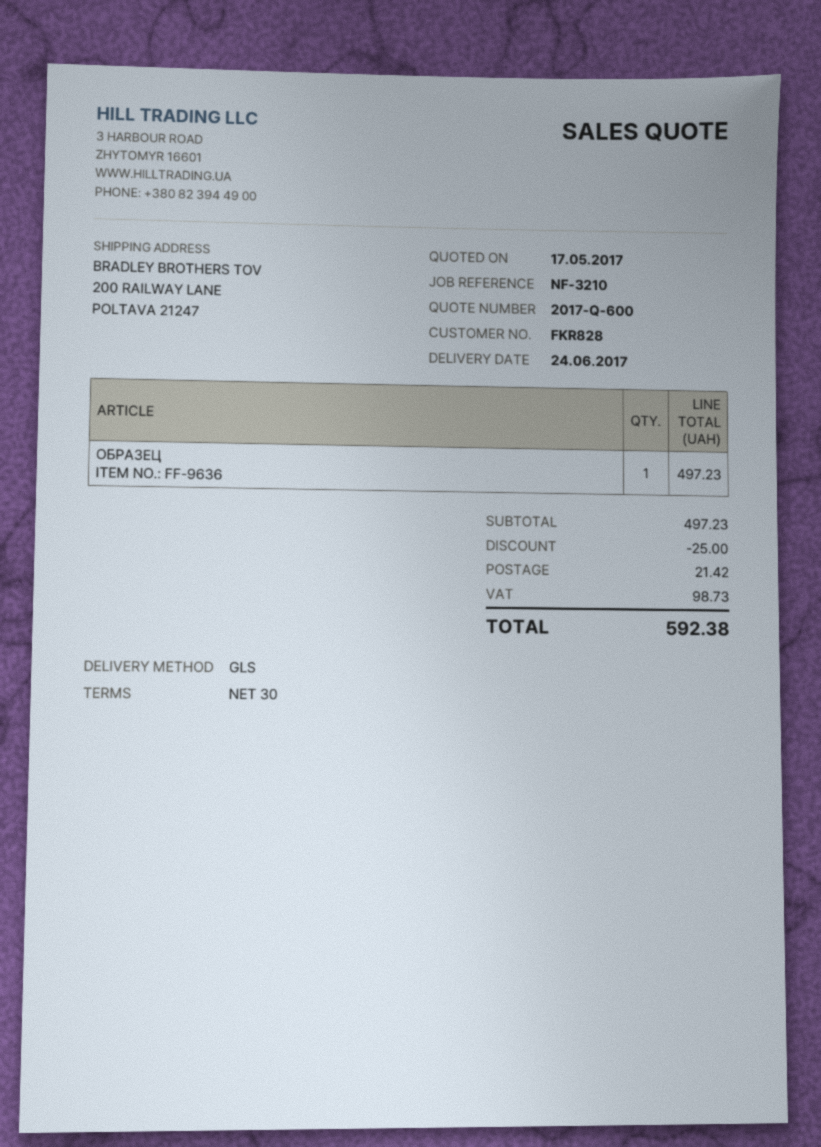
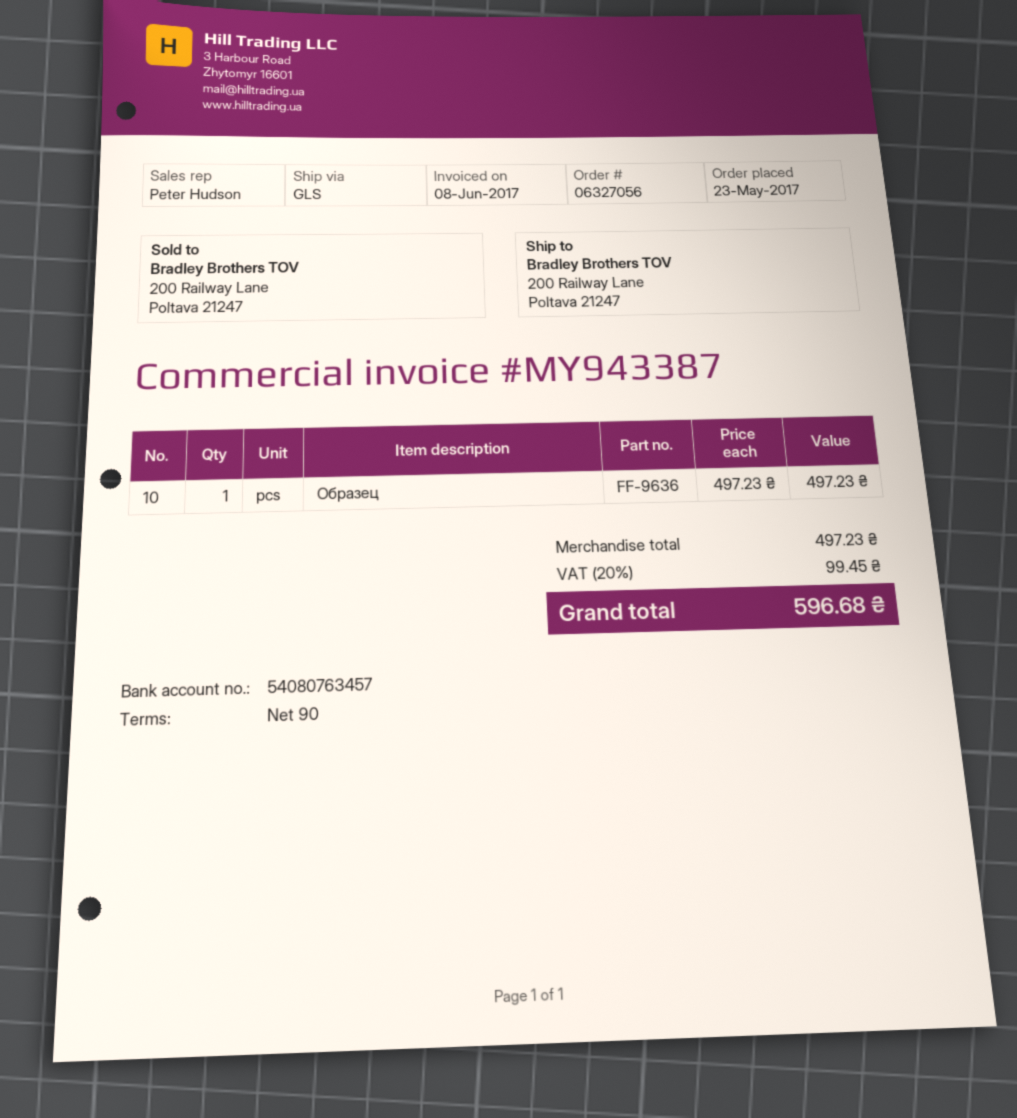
payment terms: 30 days -> 90 days
discount: 25.00 -> none
shipping: 21.42 -> none
tax: 98.73 -> 99.45
total: 592.38 -> 596.68

